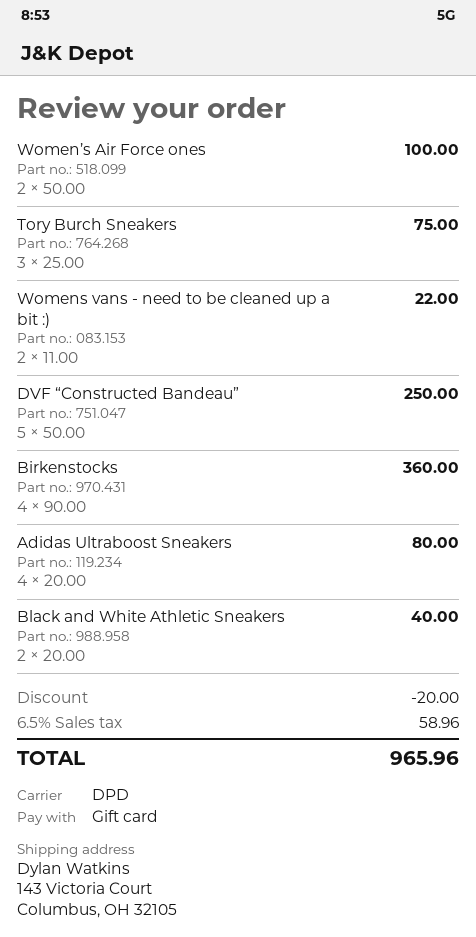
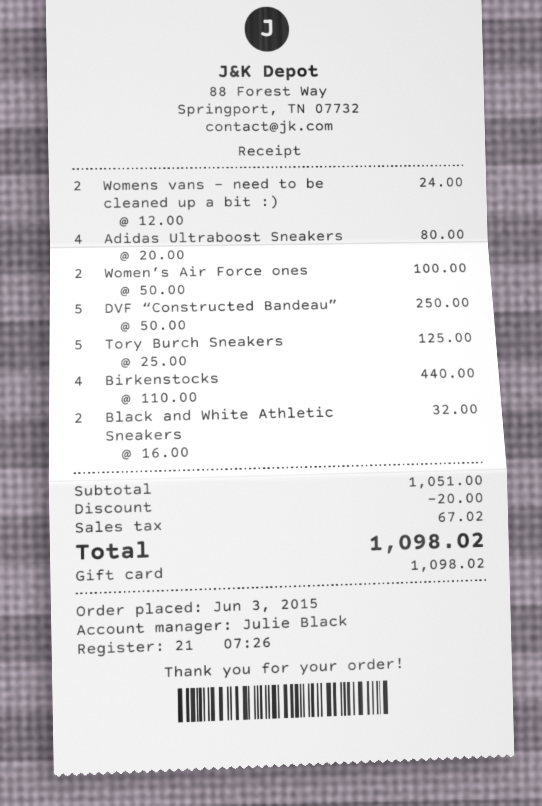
Tory Burch Sneakers: 3 x 25.00 = 75.00 -> 5 x 25.00 = 125.00
Womens vans - need to be cleaned up a bit :): 2 x 11.00 = 22.00 -> 2 x 12.00 = 24.00
Birkenstocks: 4 x 90.00 = 360.00 -> 4 x 110.00 = 440.00
Black and White Athletic Sneakers: 2 x 20.00 = 40.00 -> 2 x 16.00 = 32.00
tax: 58.96 -> 67.02
total: 965.96 -> 1098.02

